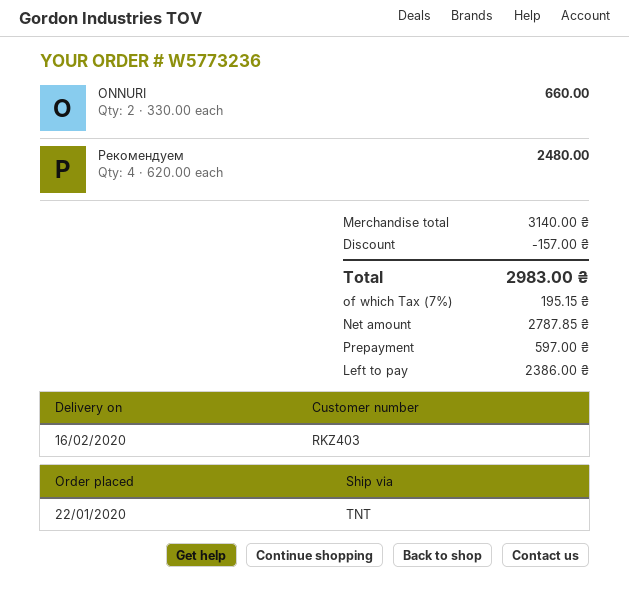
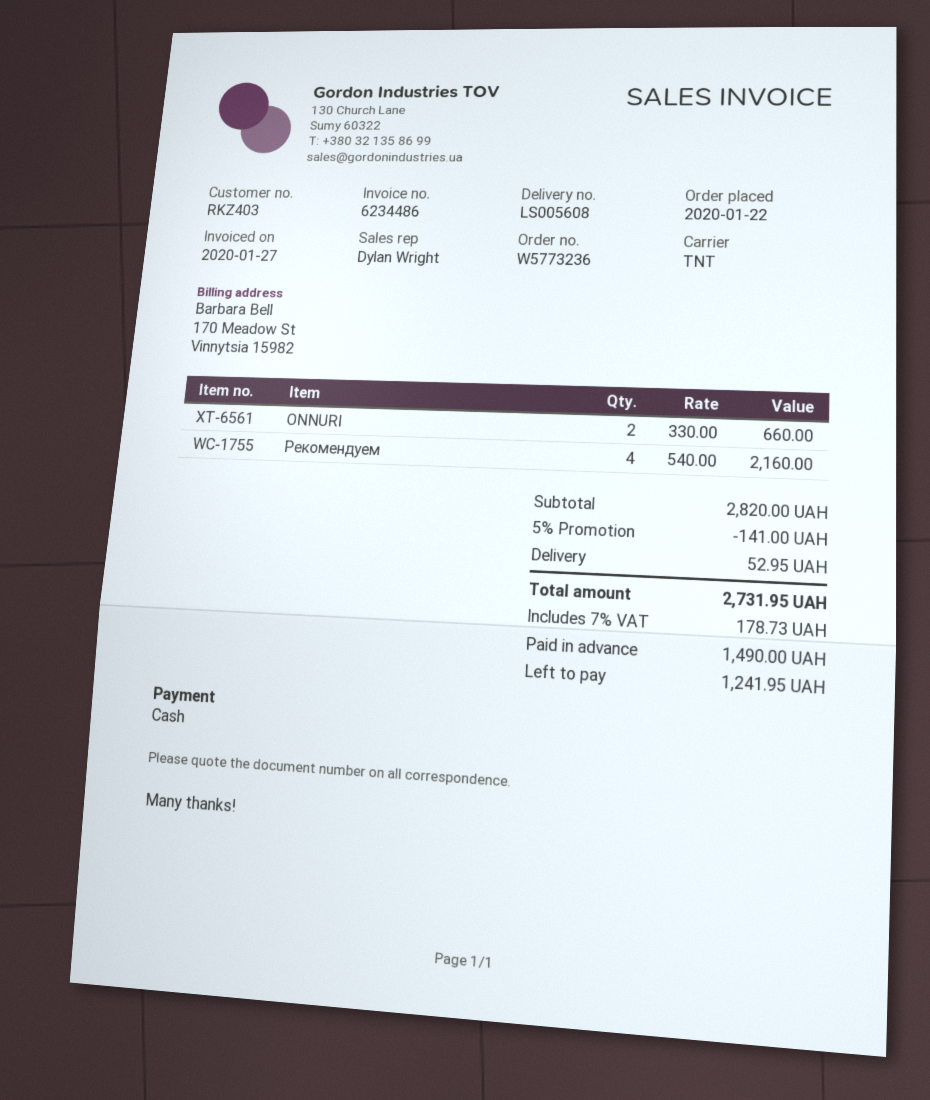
Рекомендуем: 4 x 620.00 = 2480.00 -> 4 x 540.00 = 2160.00
subtotal: 3140.00 -> 2820.00
discount: 157.00 -> 141.00
shipping: none -> 52.95
tax: 7% = 195.15 -> 7% = 178.73
total: 2983.00 -> 2731.95
deposit: 597.00 -> 1490.00
balance: 2386.00 -> 1241.95

